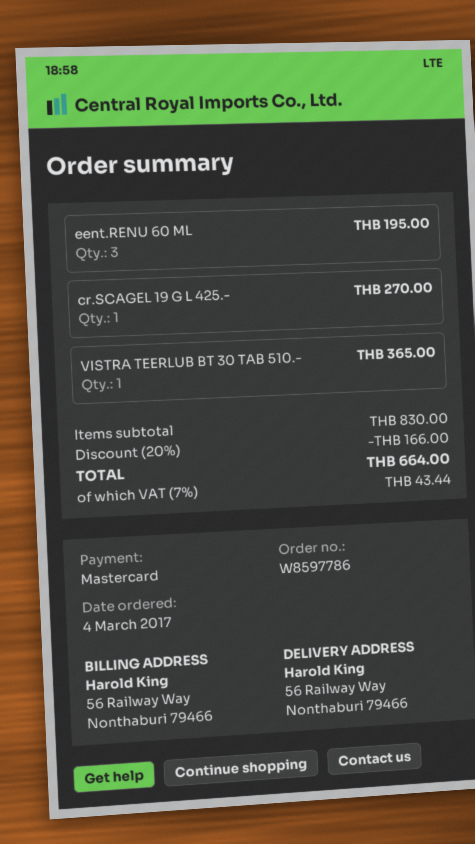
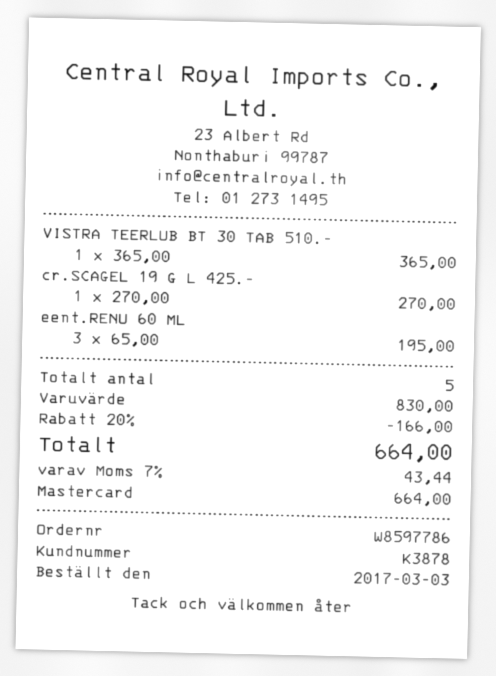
order date: 2017-03-04 -> 2017-03-03

